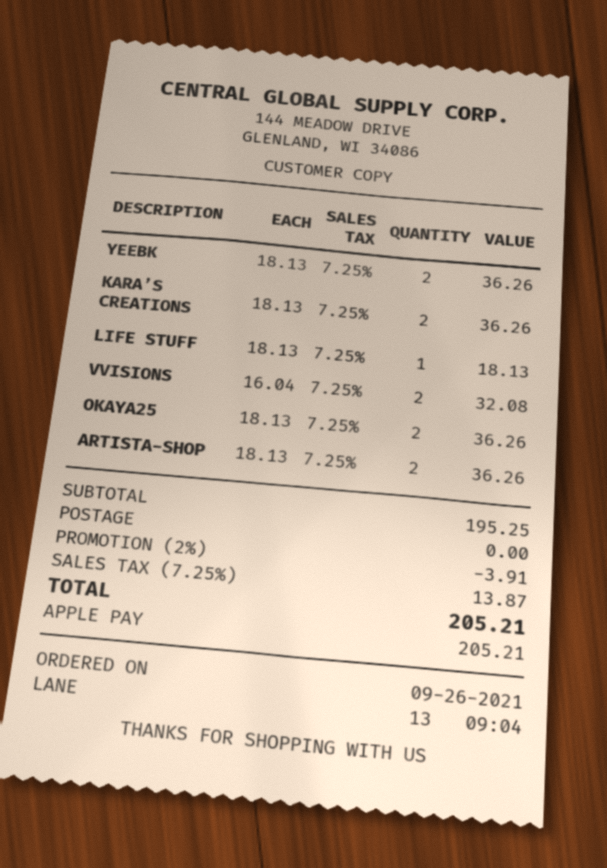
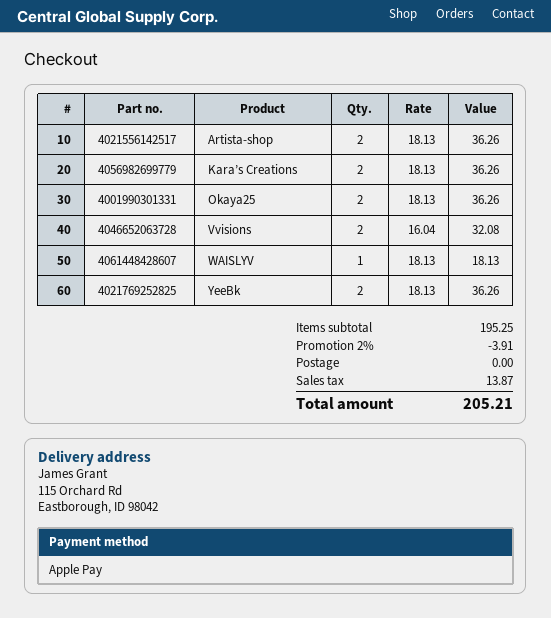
LIFE STUFF: 1 x 18.13 = 18.13 -> none
WAISLYV: none -> 1 x 18.13 = 18.13

